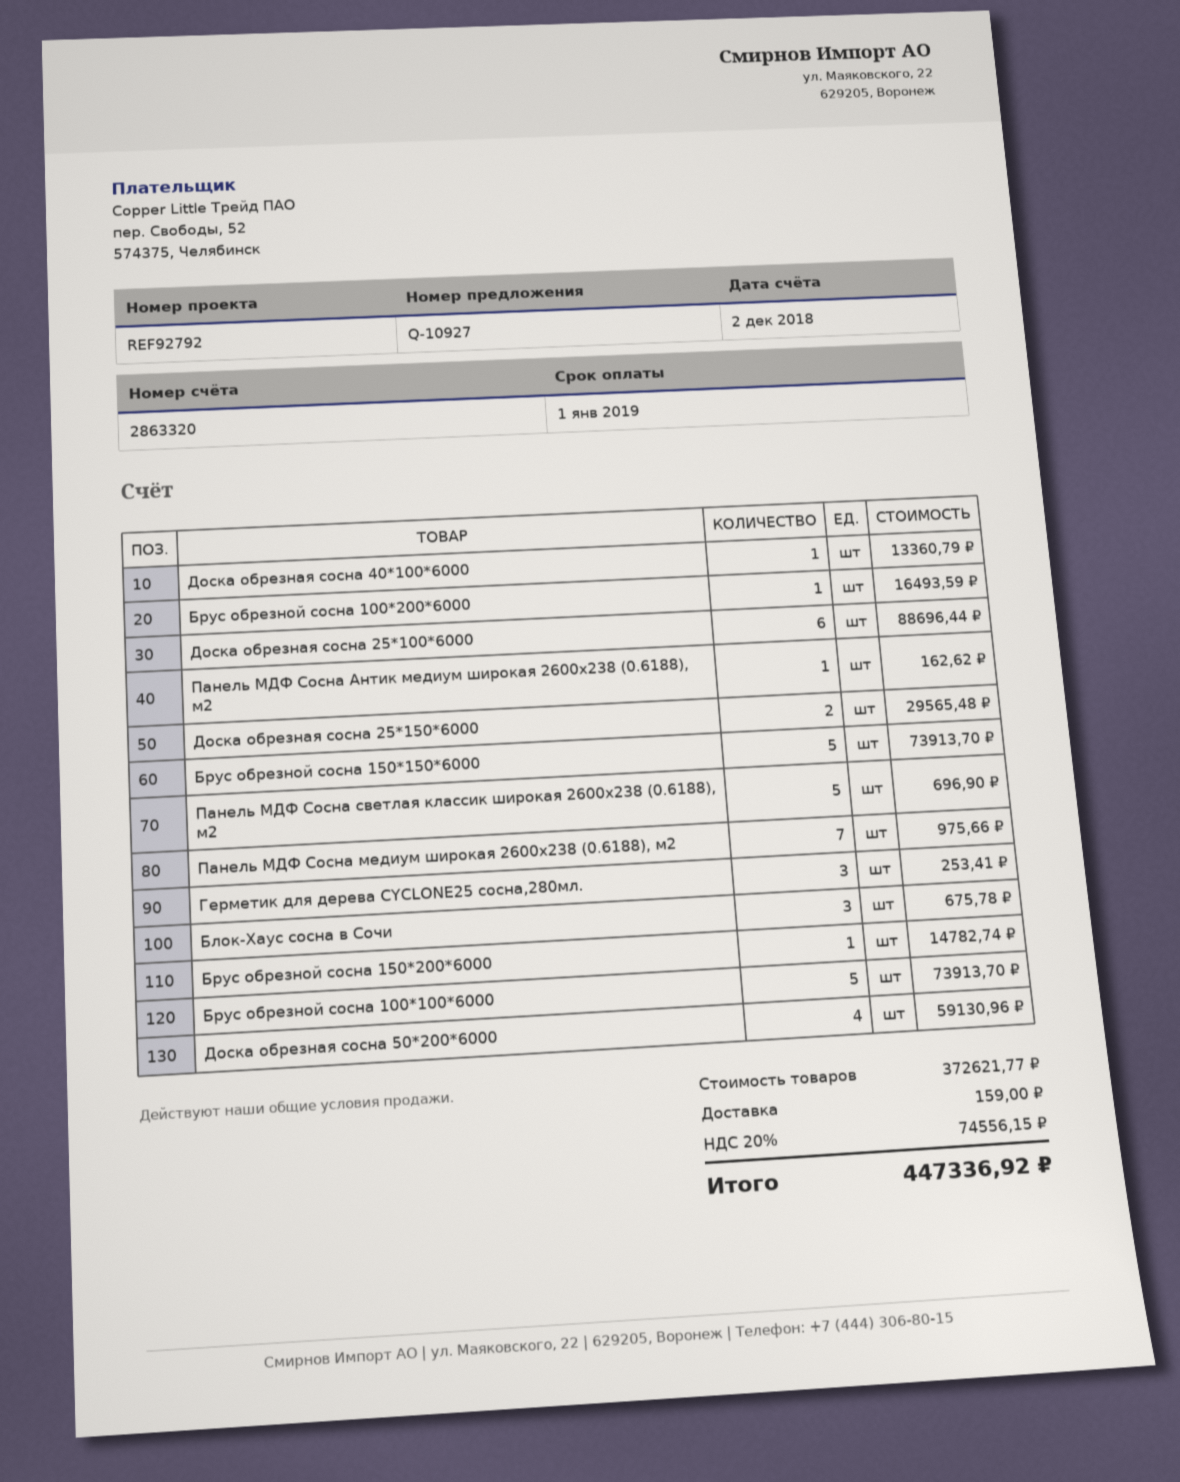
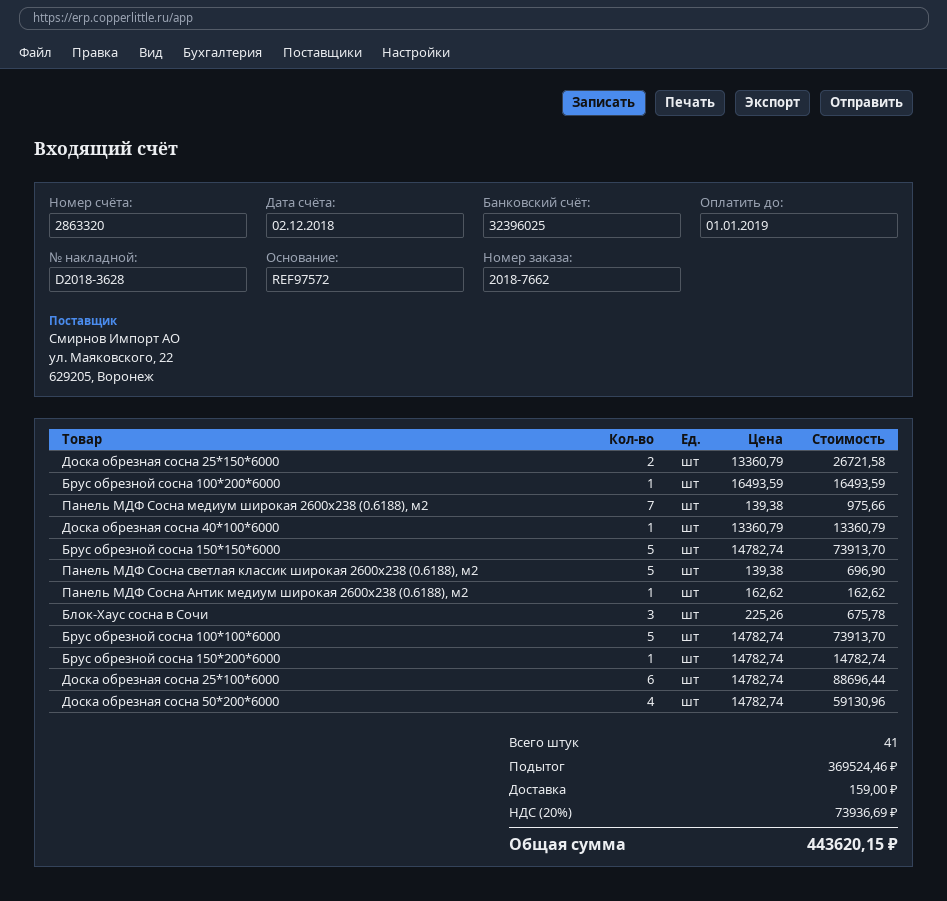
reference: REF92792 -> REF97572
Доска обрезная сосна 25*150*6000: 2 for 29565.48 -> 2 for 26721.58
Герметик для дерева CYCLONE25 сосна,280мл.: 3 for 253.41 -> none
subtotal: 372621.77 -> 369524.46
tax: 20% = 74556.15 -> 20% = 73936.69
total: 447336.92 -> 443620.15

